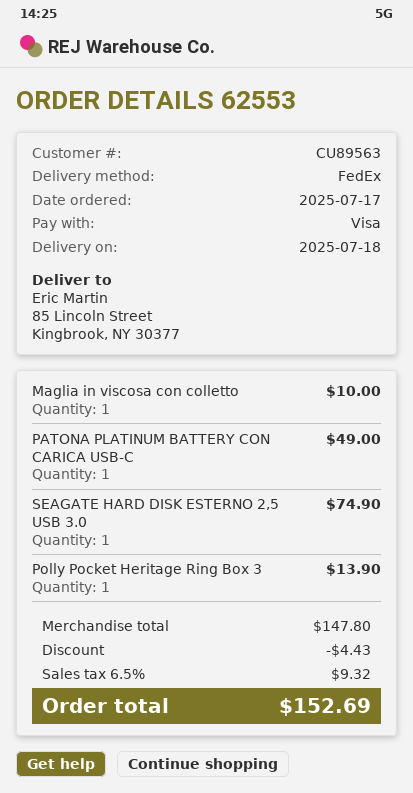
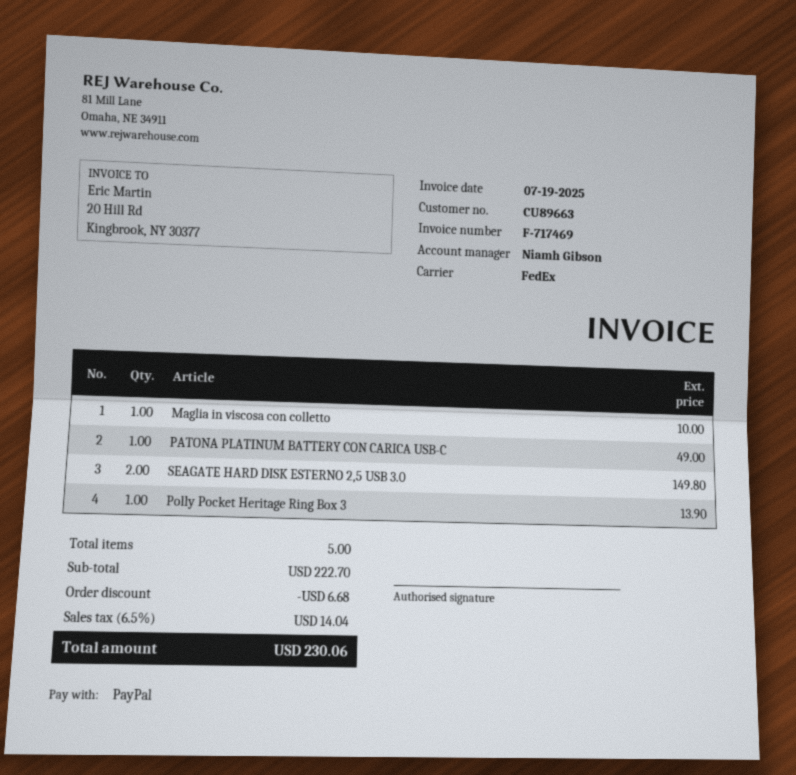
customer number: CU89563 -> CU89663
payment method: Visa -> PayPal
SEAGATE HARD DISK ESTERNO 2,5 USB 3.0: 1 for 74.90 -> 2 for 149.80
subtotal: 147.80 -> 222.70
discount: 4.43 -> 6.68
tax: 6.5% = 9.32 -> 6.5% = 14.04
total: 152.69 -> 230.06

